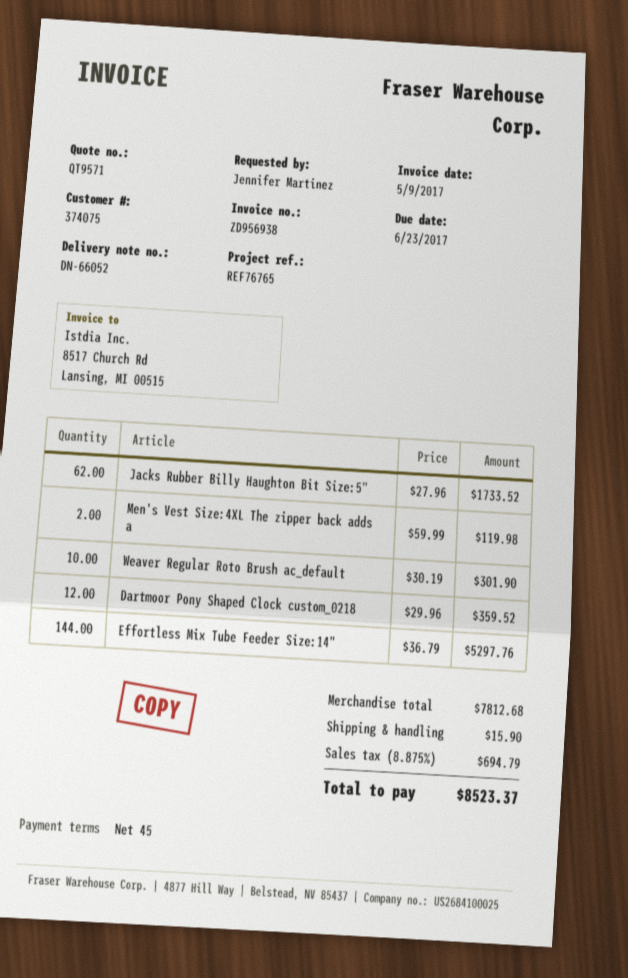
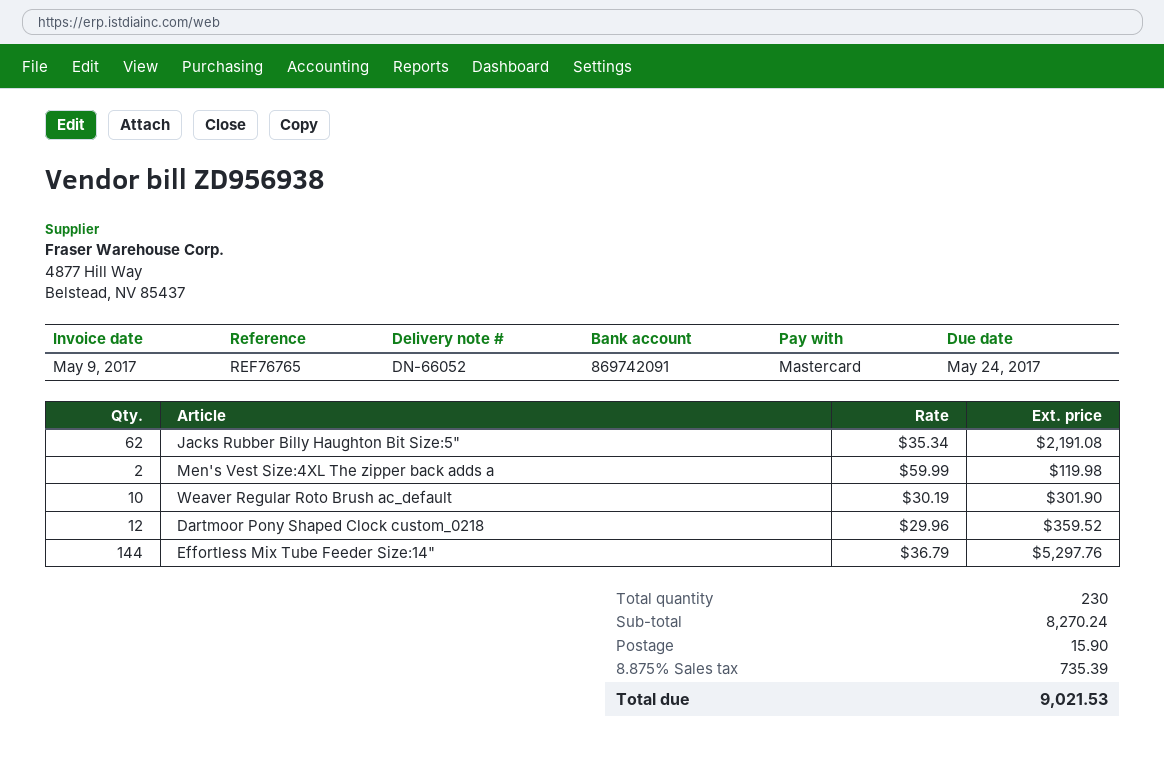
due date: 2017-06-23 -> 2017-05-24
Jacks Rubber Billy Haughton Bit Size:5": 62 x 27.96 = 1733.52 -> 62 x 35.34 = 2191.08
subtotal: 7812.68 -> 8270.24
tax: 8.875% = 694.79 -> 8.875% = 735.39
total: 8523.37 -> 9021.53

